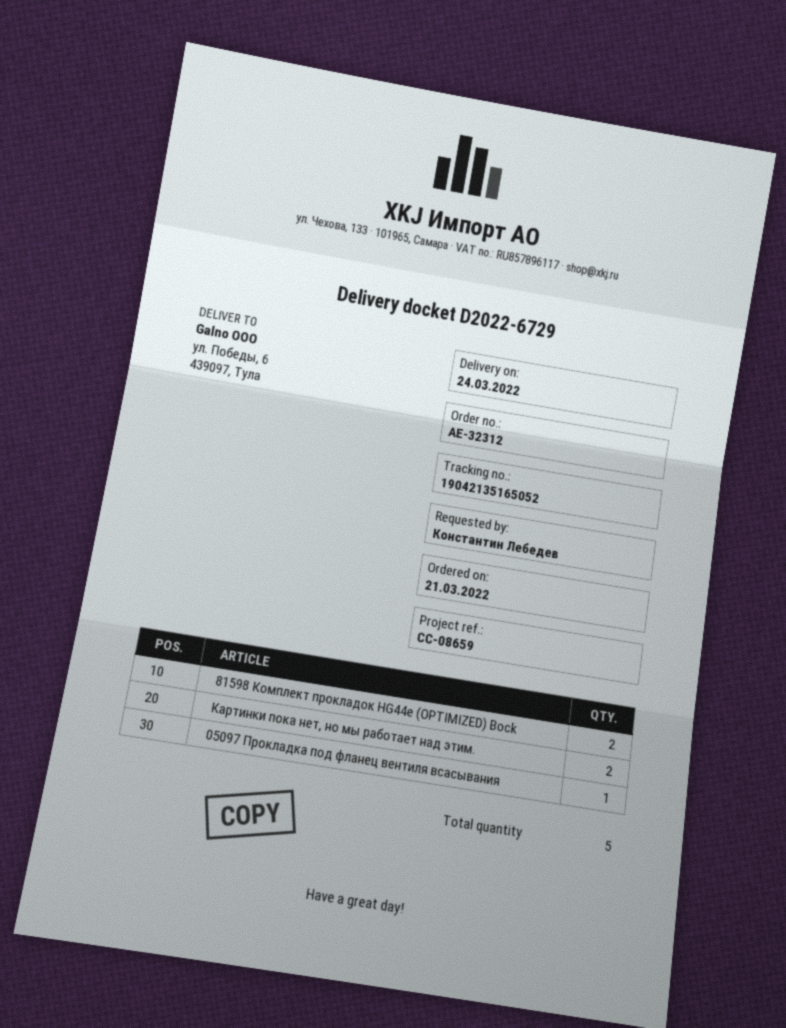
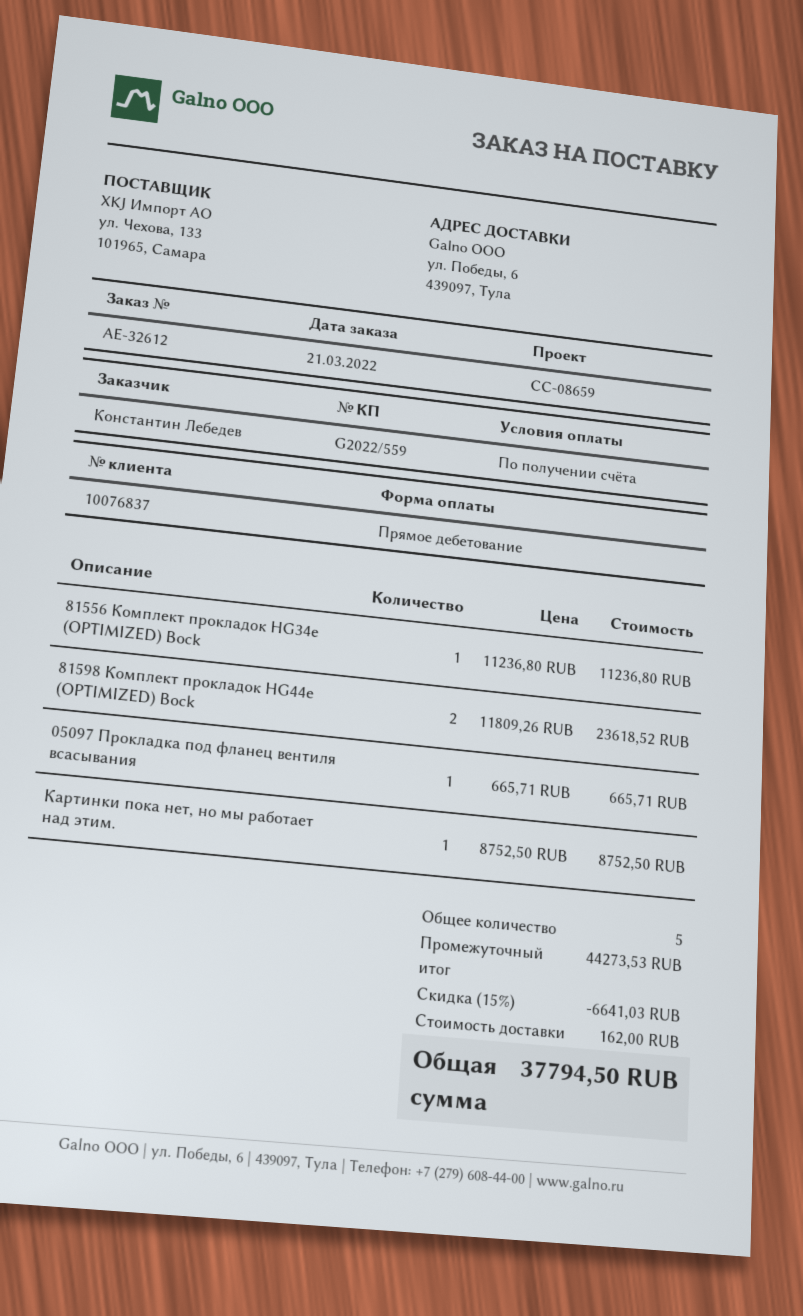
order number: AE-32312 -> AE-32612
Картинки пока нет, но мы работает над этим.: 2 -> 1
81556 Комплект прокладок HG34e (OPTIMIZED) Bock: none -> 1

